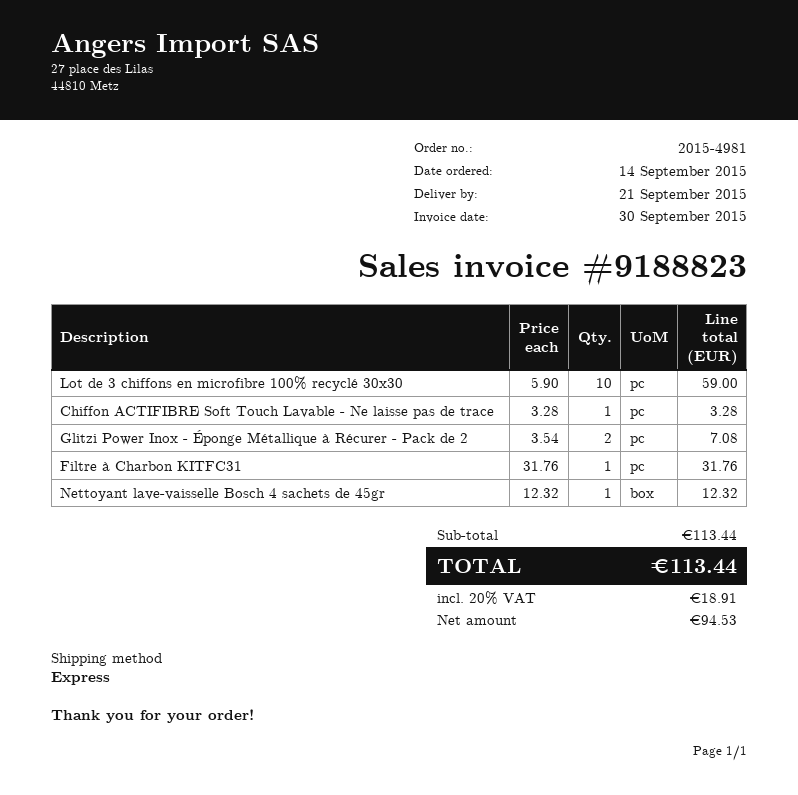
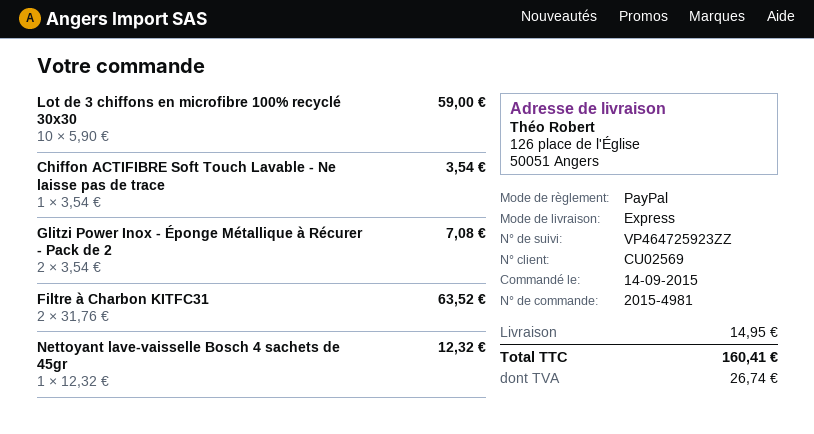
Chiffon ACTIFIBRE Soft Touch Lavable - Ne laisse pas de trace: 1 x 3.28 = 3.28 -> 1 x 3.54 = 3.54
Filtre à Charbon KITFC31: 1 x 31.76 = 31.76 -> 2 x 31.76 = 63.52
shipping: none -> 14.95
tax: 18.91 -> 26.74
total: 113.44 -> 160.41

